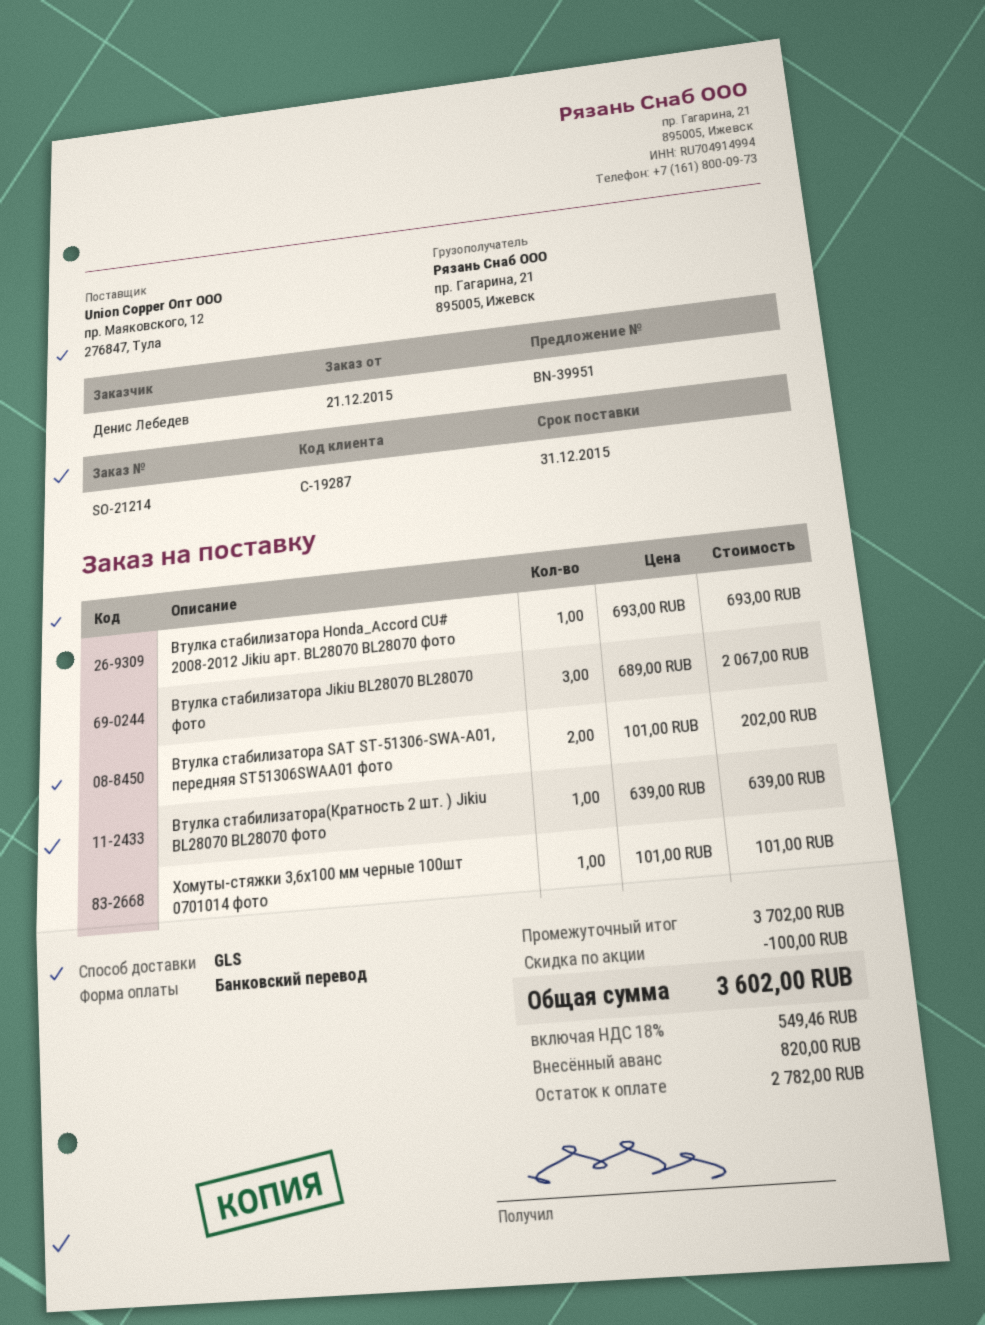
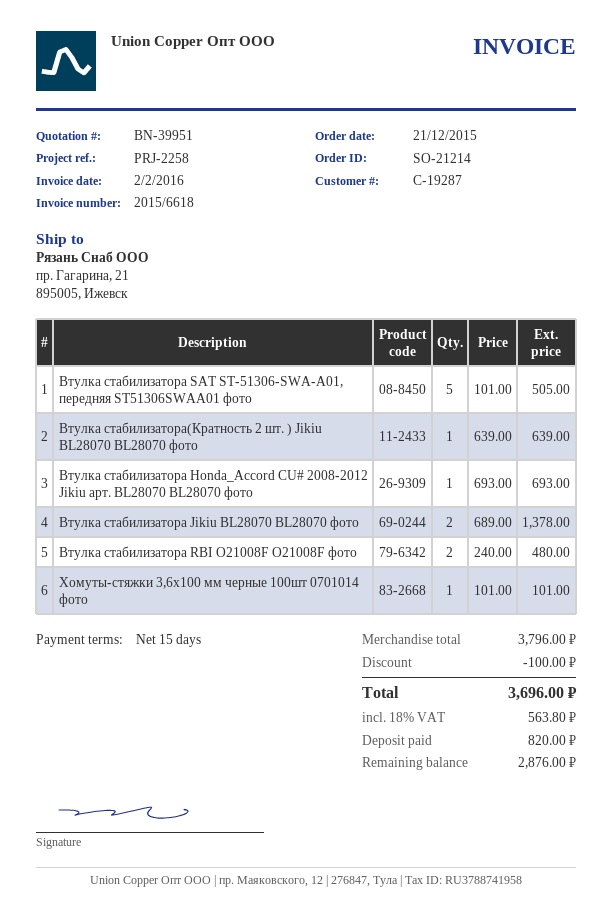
Втулка стабилизатора Jikiu BL28070 BL28070 фото: 3 x 689.00 = 2067.00 -> 2 x 689.00 = 1378.00
Втулка стабилизатора SAT ST-51306-SWA-A01, передняя ST51306SWAA01 фото: 2 x 101.00 = 202.00 -> 5 x 101.00 = 505.00
Втулка стабилизатора RBI O21008F O21008F фото: none -> 2 x 240.00 = 480.00
subtotal: 3702.00 -> 3796.00
tax: 18% = 549.46 -> 18% = 563.80
total: 3602.00 -> 3696.00
balance: 2782.00 -> 2876.00

